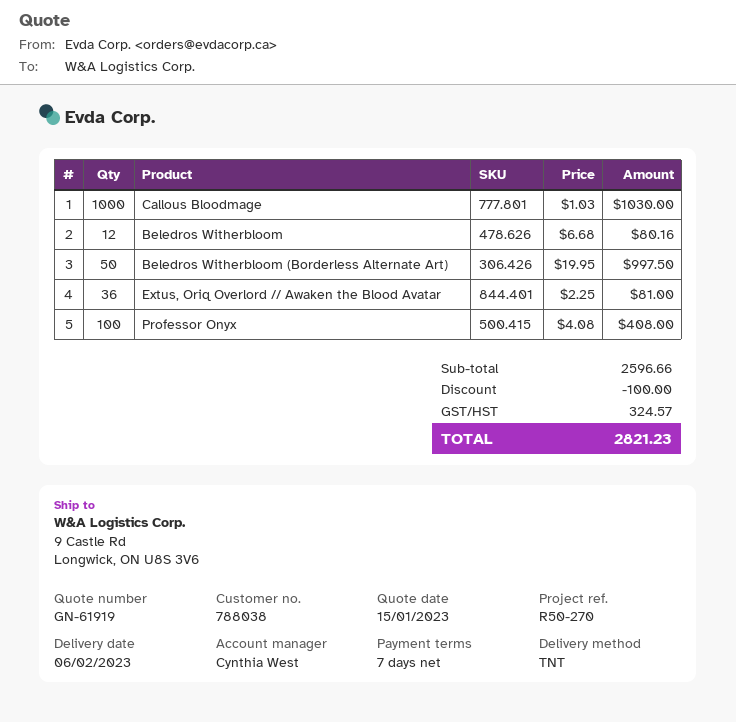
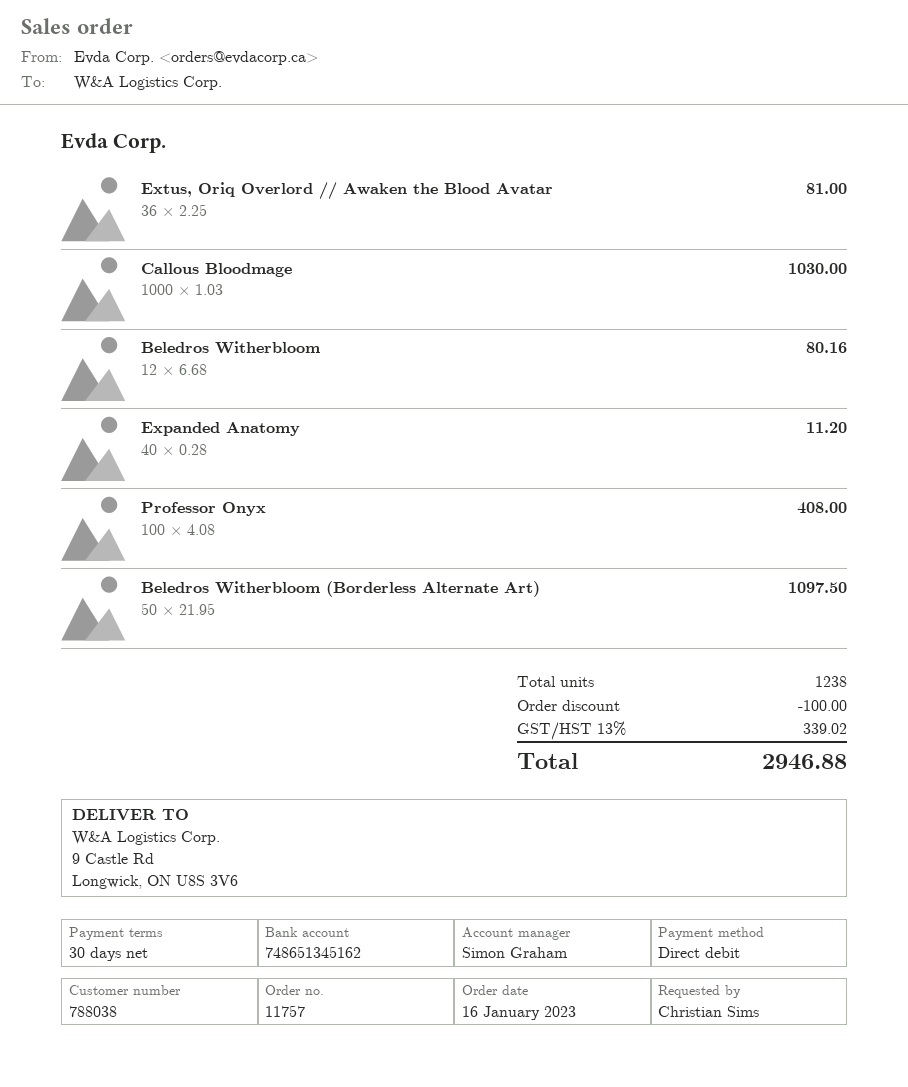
payment terms: 7 days -> 30 days
sales rep: Cynthia West -> Simon Graham
Beledros Witherbloom (Borderless Alternate Art): 50 x 19.95 = 997.50 -> 50 x 21.95 = 1097.50
Expanded Anatomy: none -> 40 x 0.28 = 11.20
tax: 324.57 -> 339.02
total: 2821.23 -> 2946.88

